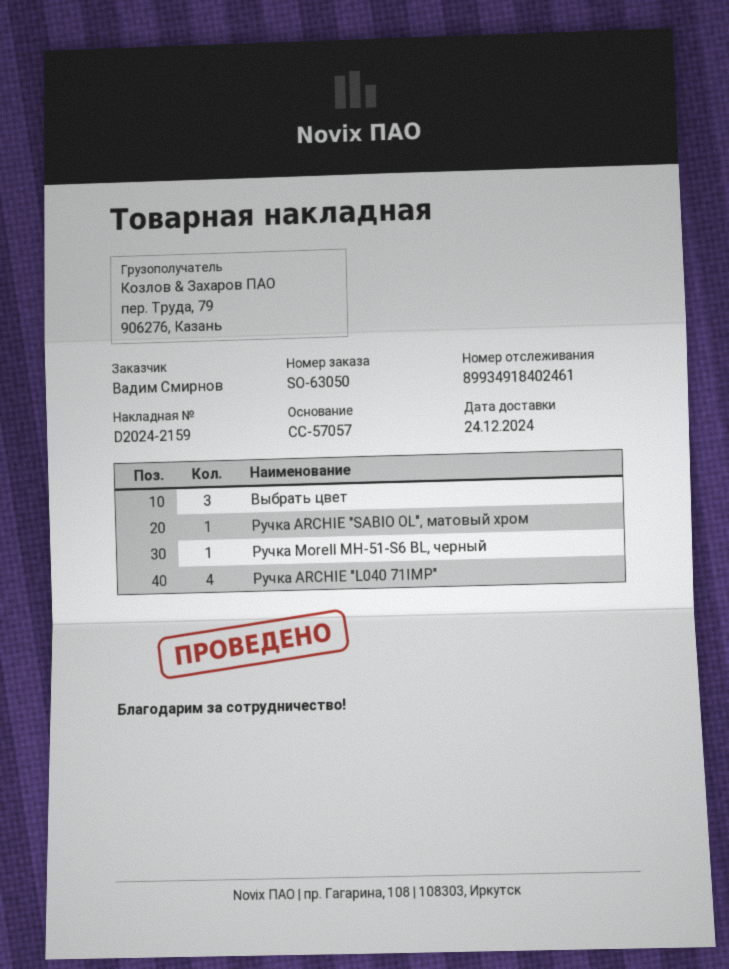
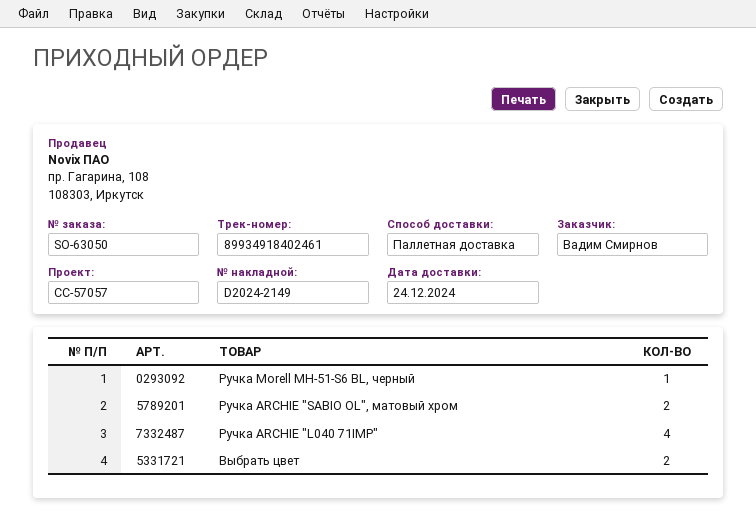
delivery note number: D2024-2159 -> D2024-2149
Выбрать цвет: 3 -> 2
Ручка ARCHIE "SABIO OL", матовый хром: 1 -> 2

